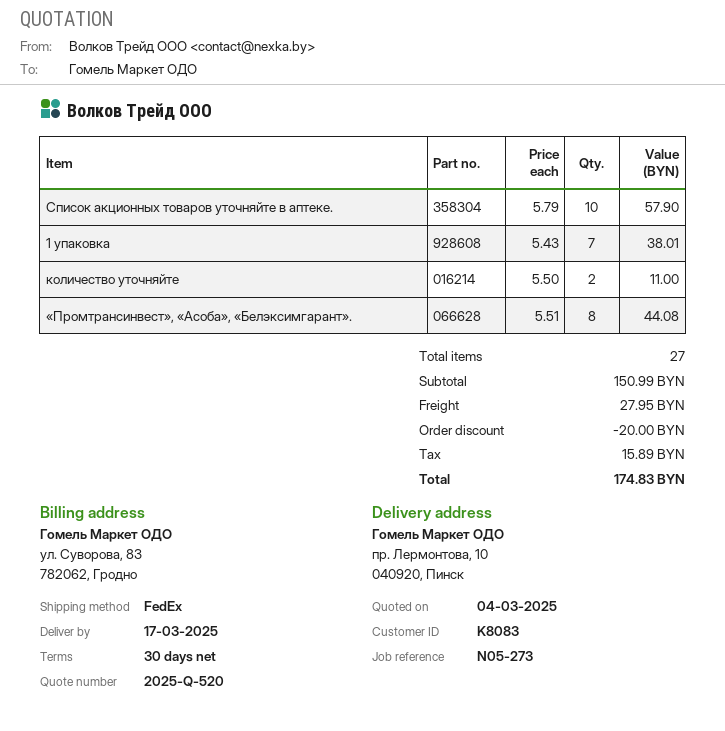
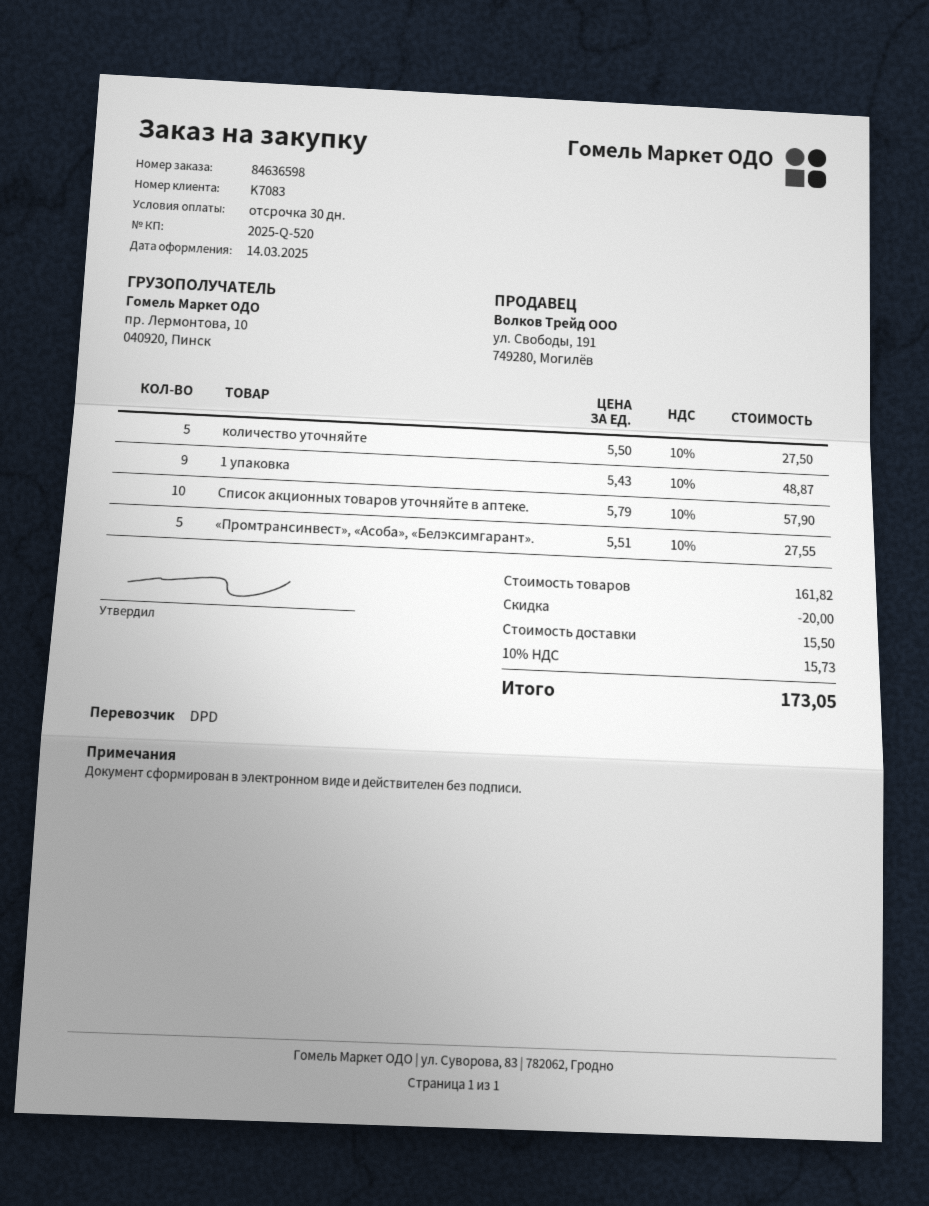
customer number: K8083 -> K7083
shipping method: FedEx -> DPD
1 упаковка: 7 x 5.43 = 38.01 -> 9 x 5.43 = 48.87
количество уточняйте: 2 x 5.50 = 11.00 -> 5 x 5.50 = 27.50
«Промтрансинвест», «Асоба», «Белэксимгарант».: 8 x 5.51 = 44.08 -> 5 x 5.51 = 27.55
subtotal: 150.99 -> 161.82
shipping: 27.95 -> 15.50
tax: 15.89 -> 15.73
total: 174.83 -> 173.05

